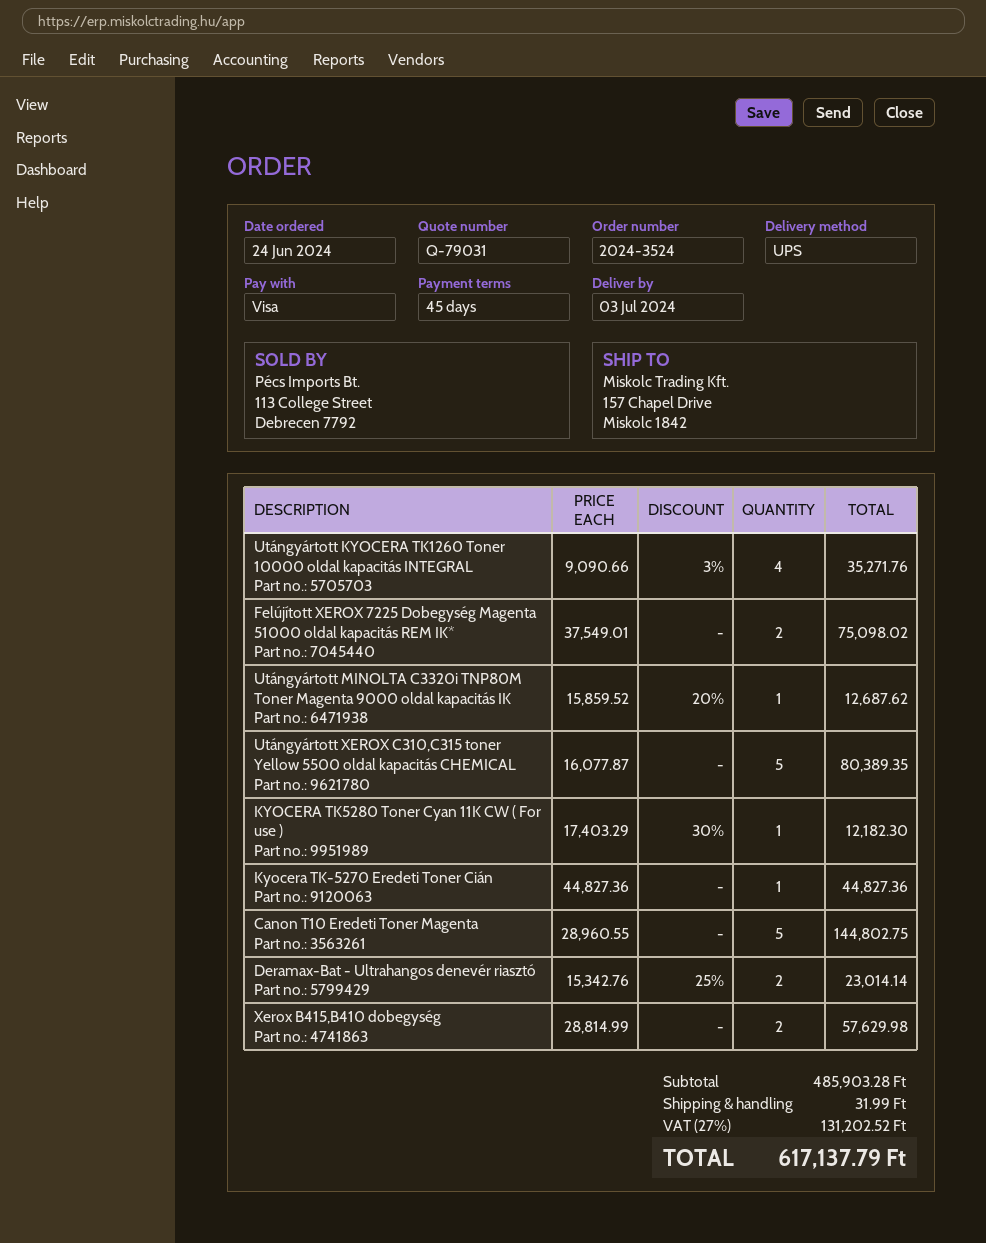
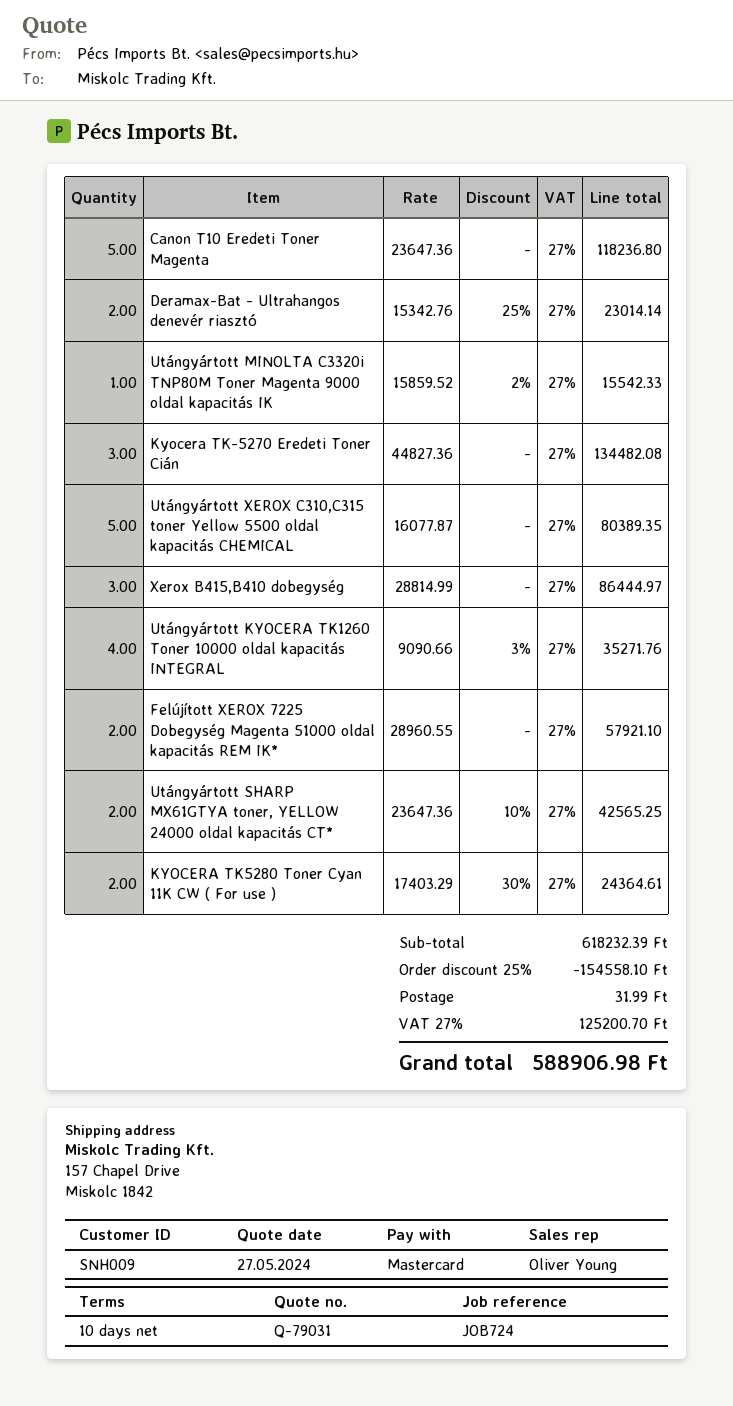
payment terms: 45 days -> 10 days
payment method: Visa -> Mastercard
Felújított XEROX 7225 Dobegység Magenta 51000 oldal kapacitás REM IK*: 2 x 37549.01 = 75098.02 -> 2 x 28960.55 = 57921.10
Utángyártott MINOLTA C3320i TNP80M Toner Magenta 9000 oldal kapacitás IK: 1 x 15859.52 - 20% = 12687.62 -> 1 x 15859.52 - 2% = 15542.33
KYOCERA TK5280 Toner Cyan 11K CW ( For use ): 1 x 17403.29 - 30% = 12182.30 -> 2 x 17403.29 - 30% = 24364.61
Kyocera TK-5270 Eredeti Toner Cián: 1 x 44827.36 = 44827.36 -> 3 x 44827.36 = 134482.08
Canon T10 Eredeti Toner Magenta: 5 x 28960.55 = 144802.75 -> 5 x 23647.36 = 118236.80
Xerox B415,B410 dobegység: 2 x 28814.99 = 57629.98 -> 3 x 28814.99 = 86444.97
Utángyártott SHARP MX61GTYA toner, YELLOW 24000 oldal kapacitás CT*: none -> 2 x 23647.36 - 10% = 42565.25
subtotal: 485903.28 -> 618232.39
discount: none -> 25% = 154558.10
tax: 27% = 131202.52 -> 27% = 125200.70
total: 617137.79 -> 588906.98

